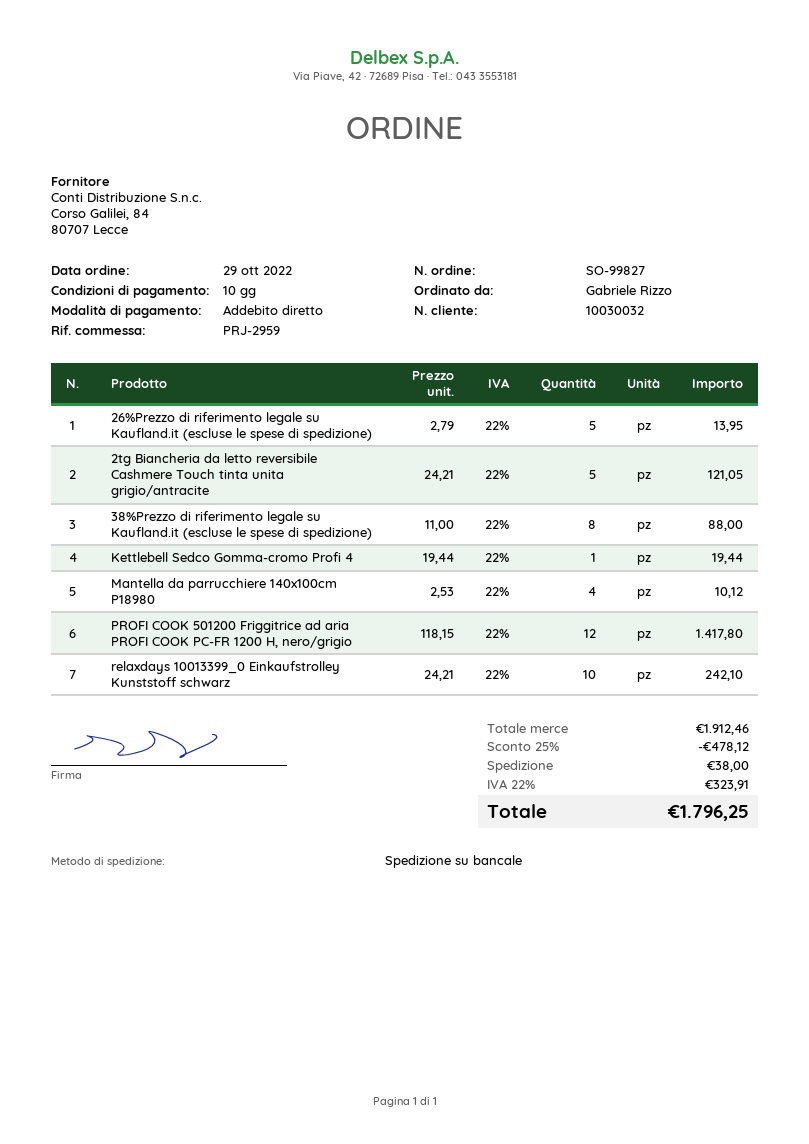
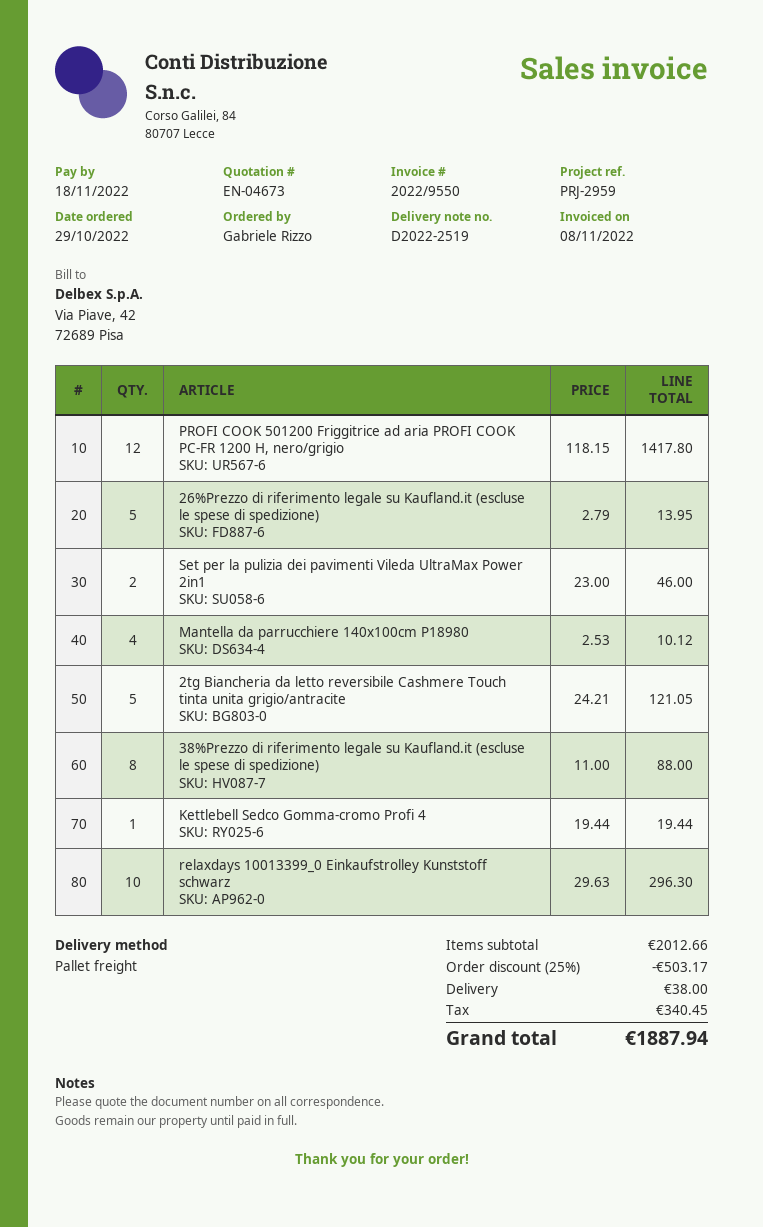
relaxdays 10013399_0 Einkaufstrolley Kunststoff schwarz: 10 x 24.21 = 242.10 -> 10 x 29.63 = 296.30
Set per la pulizia dei pavimenti Vileda UltraMax Power 2in1: none -> 2 x 23.00 = 46.00
subtotal: 1912.46 -> 2012.66
discount: 25% = 478.12 -> 25% = 503.17
tax: 323.91 -> 340.45
total: 1796.25 -> 1887.94

